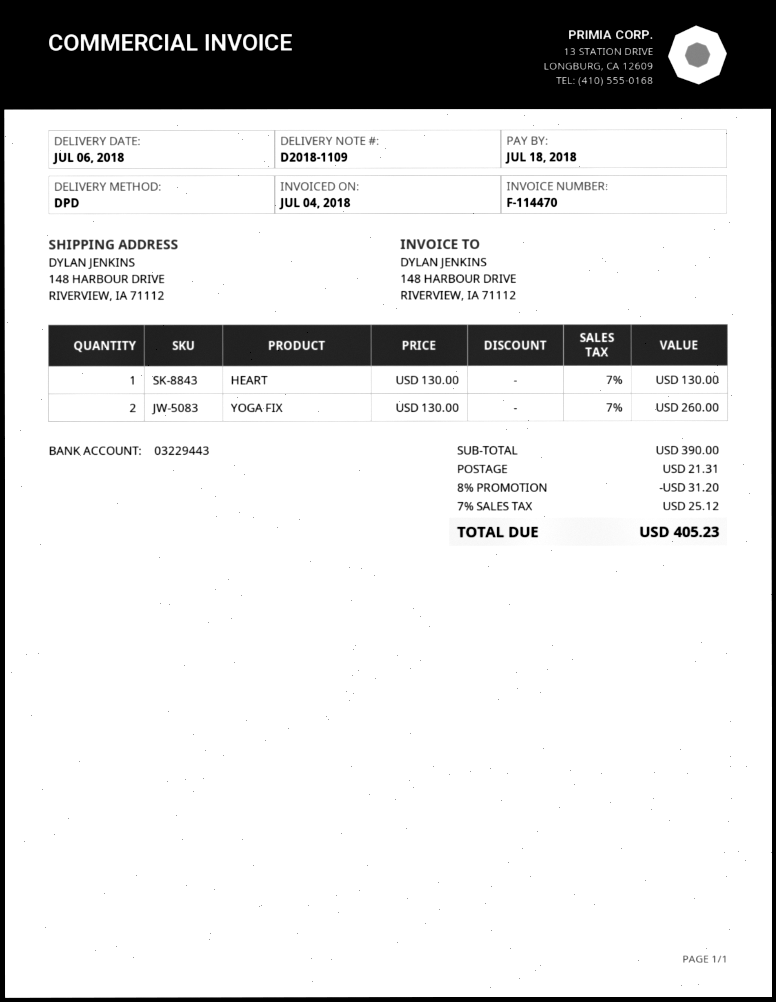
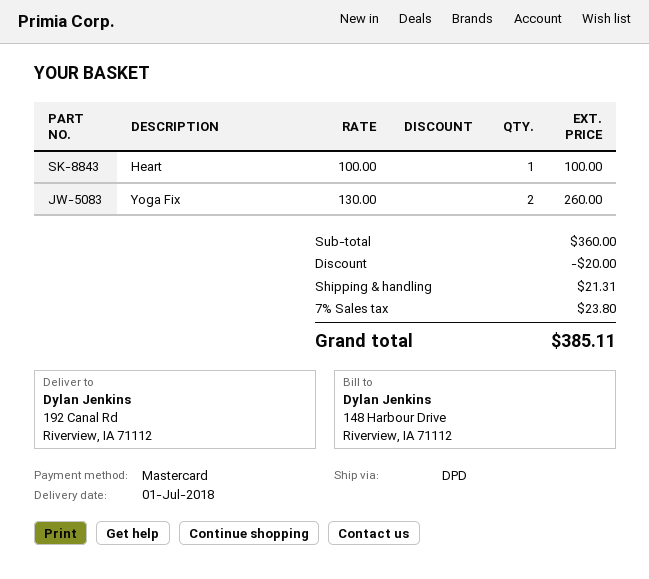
delivery date: 2018-07-06 -> 2018-07-01
ship to: 148 HARBOUR DRIVE, RIVERVIEW, IA 71112 -> 192 Canal Rd, Riverview, IA 71112
HEART: 1 x 130.00 = 130.00 -> 1 x 100.00 = 100.00
subtotal: 390.00 -> 360.00
discount: 31.20 -> 20.00
tax: 7% = 25.12 -> 7% = 23.80
total: 405.23 -> 385.11

